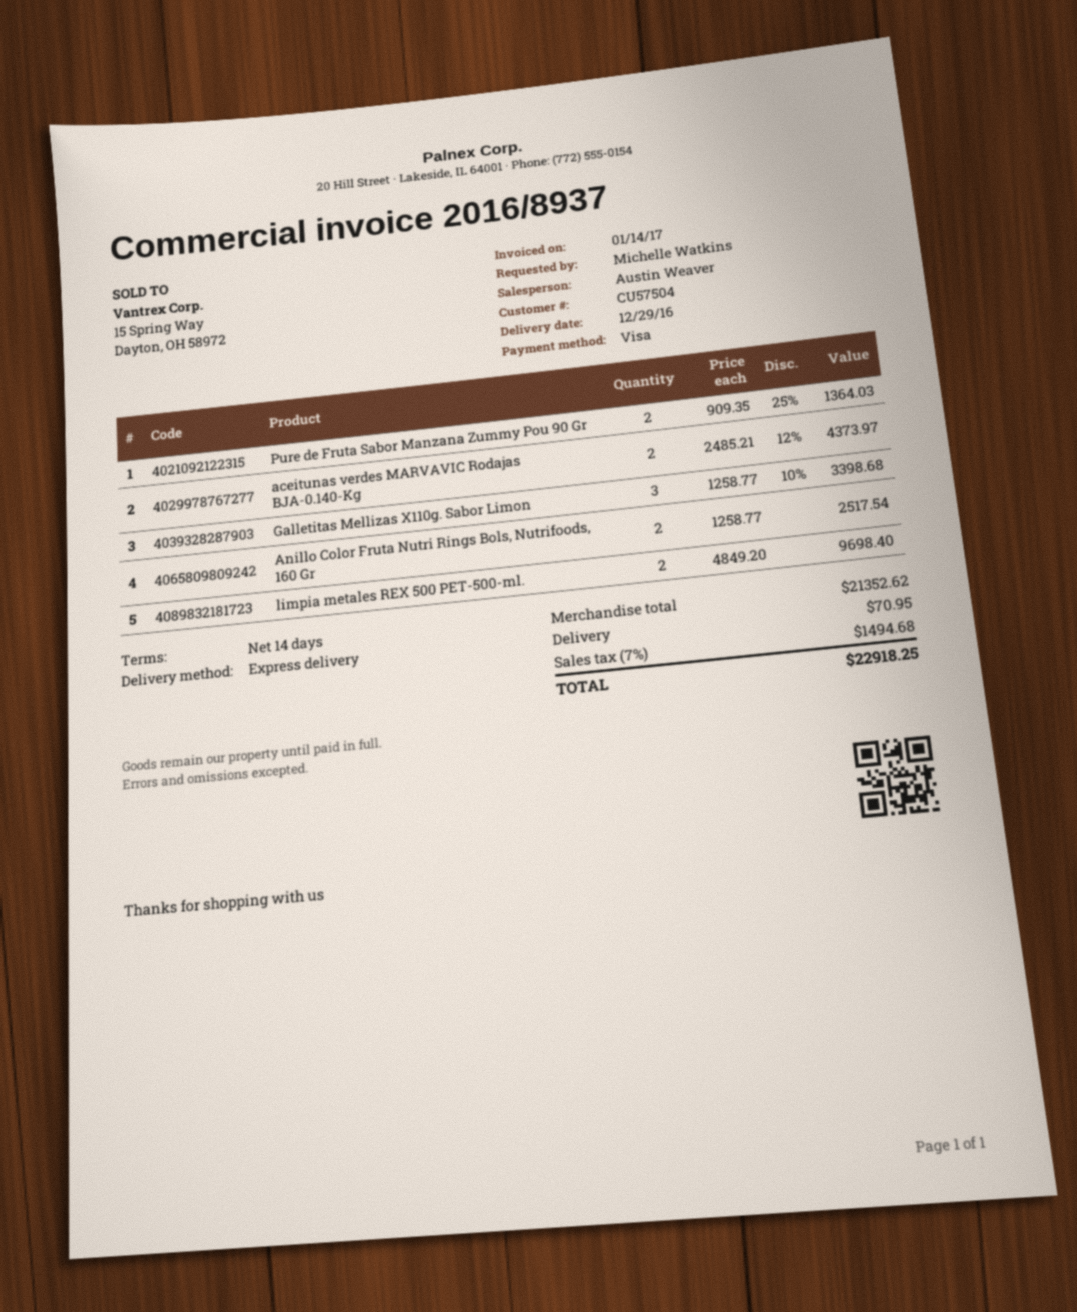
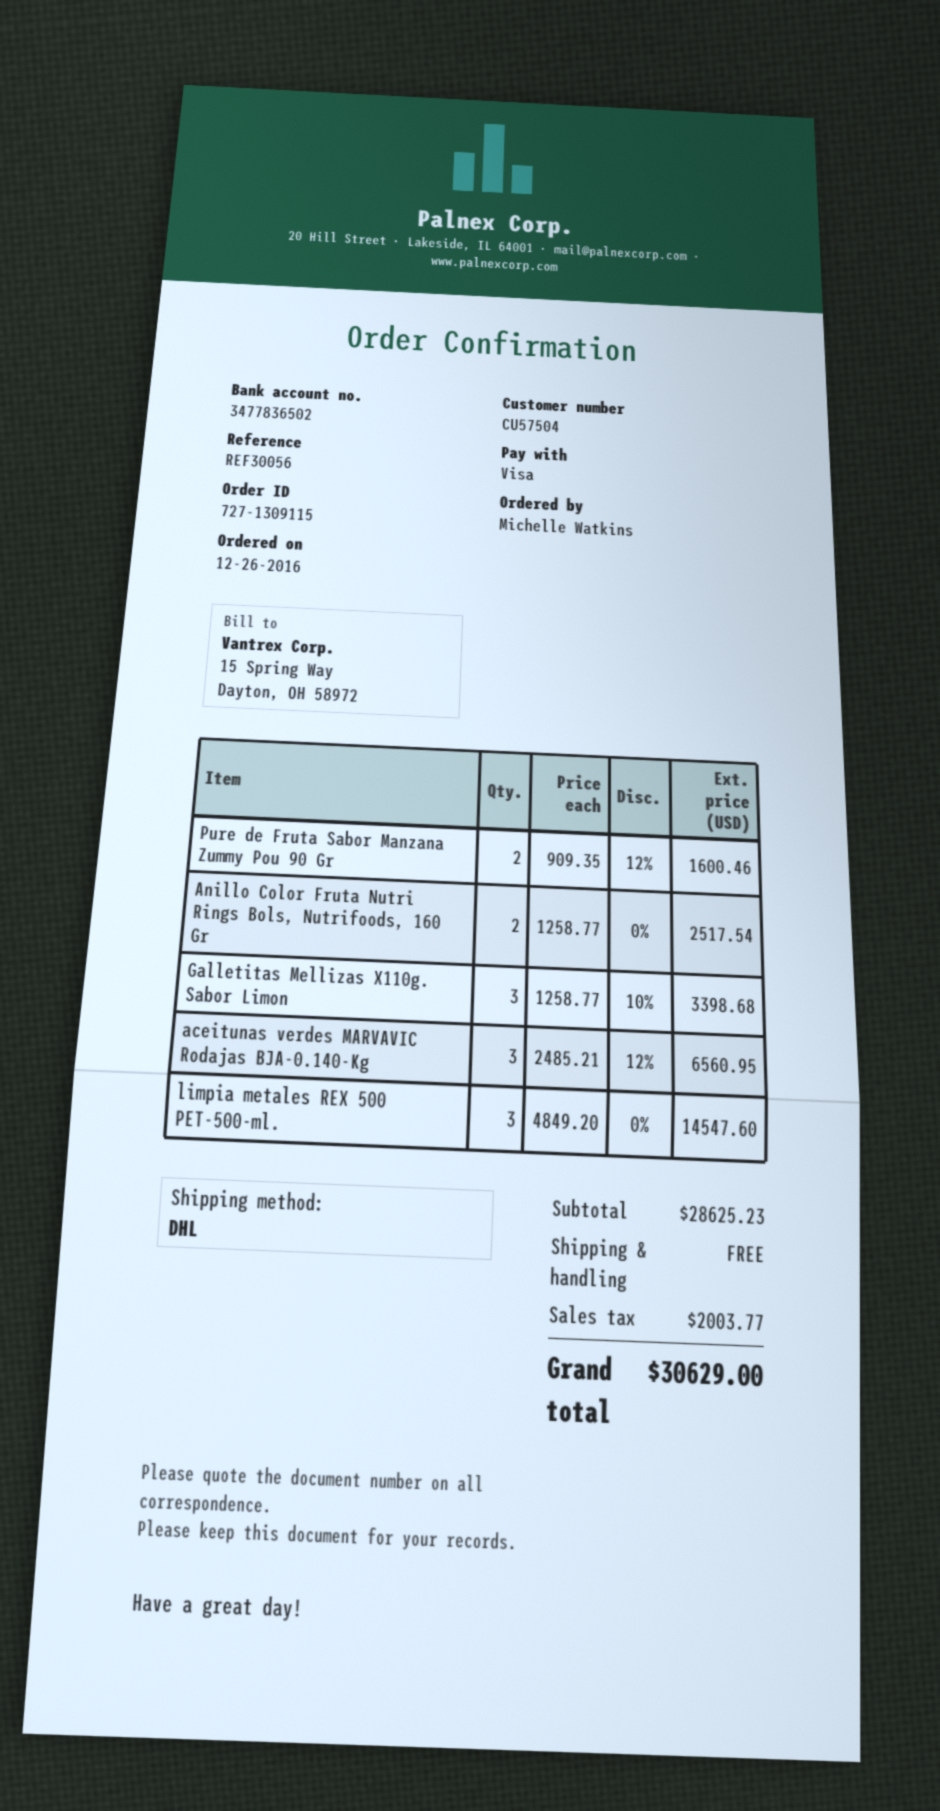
shipping method: express -> DHL
Pure de Fruta Sabor Manzana Zummy Pou 90 Gr: 2 x 909.35 - 25% = 1364.03 -> 2 x 909.35 - 12% = 1600.46
aceitunas verdes MARVAVIC Rodajas BJA-0.140-Kg: 2 x 2485.21 - 12% = 4373.97 -> 3 x 2485.21 - 12% = 6560.95
limpia metales REX 500 PET-500-ml.: 2 x 4849.20 = 9698.40 -> 3 x 4849.20 = 14547.60
subtotal: 21352.62 -> 28625.23
shipping: 70.95 -> 0.00
tax: 1494.68 -> 2003.77
total: 22918.25 -> 30629.00

